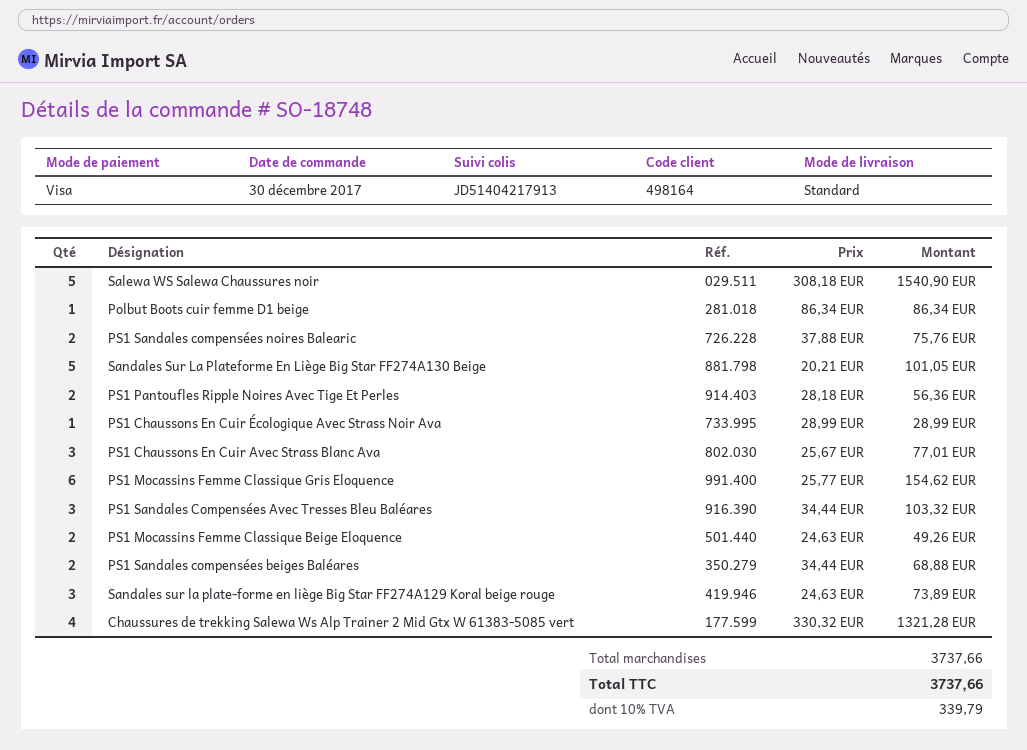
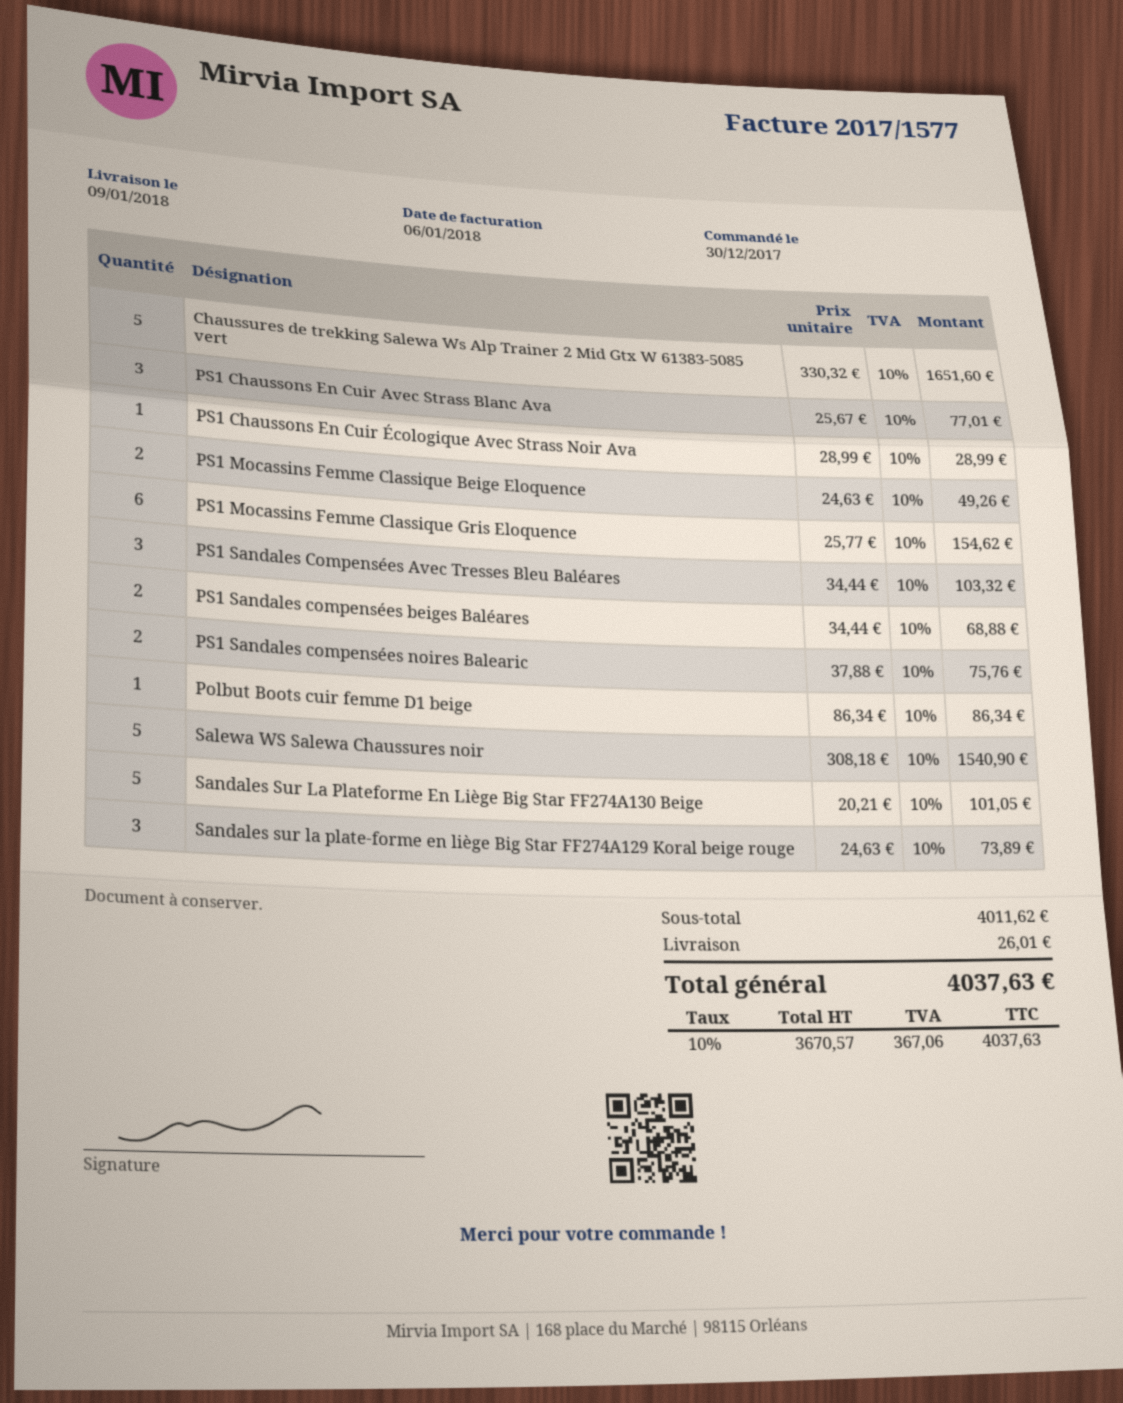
PS1 Pantoufles Ripple Noires Avec Tige Et Perles: 2 x 28.18 = 56.36 -> none
Chaussures de trekking Salewa Ws Alp Trainer 2 Mid Gtx W 61383-5085 vert: 4 x 330.32 = 1321.28 -> 5 x 330.32 = 1651.60
subtotal: 3737.66 -> 4011.62
shipping: none -> 26.01
tax: 10% = 339.79 -> 10% = 367.06
total: 3737.66 -> 4037.63

